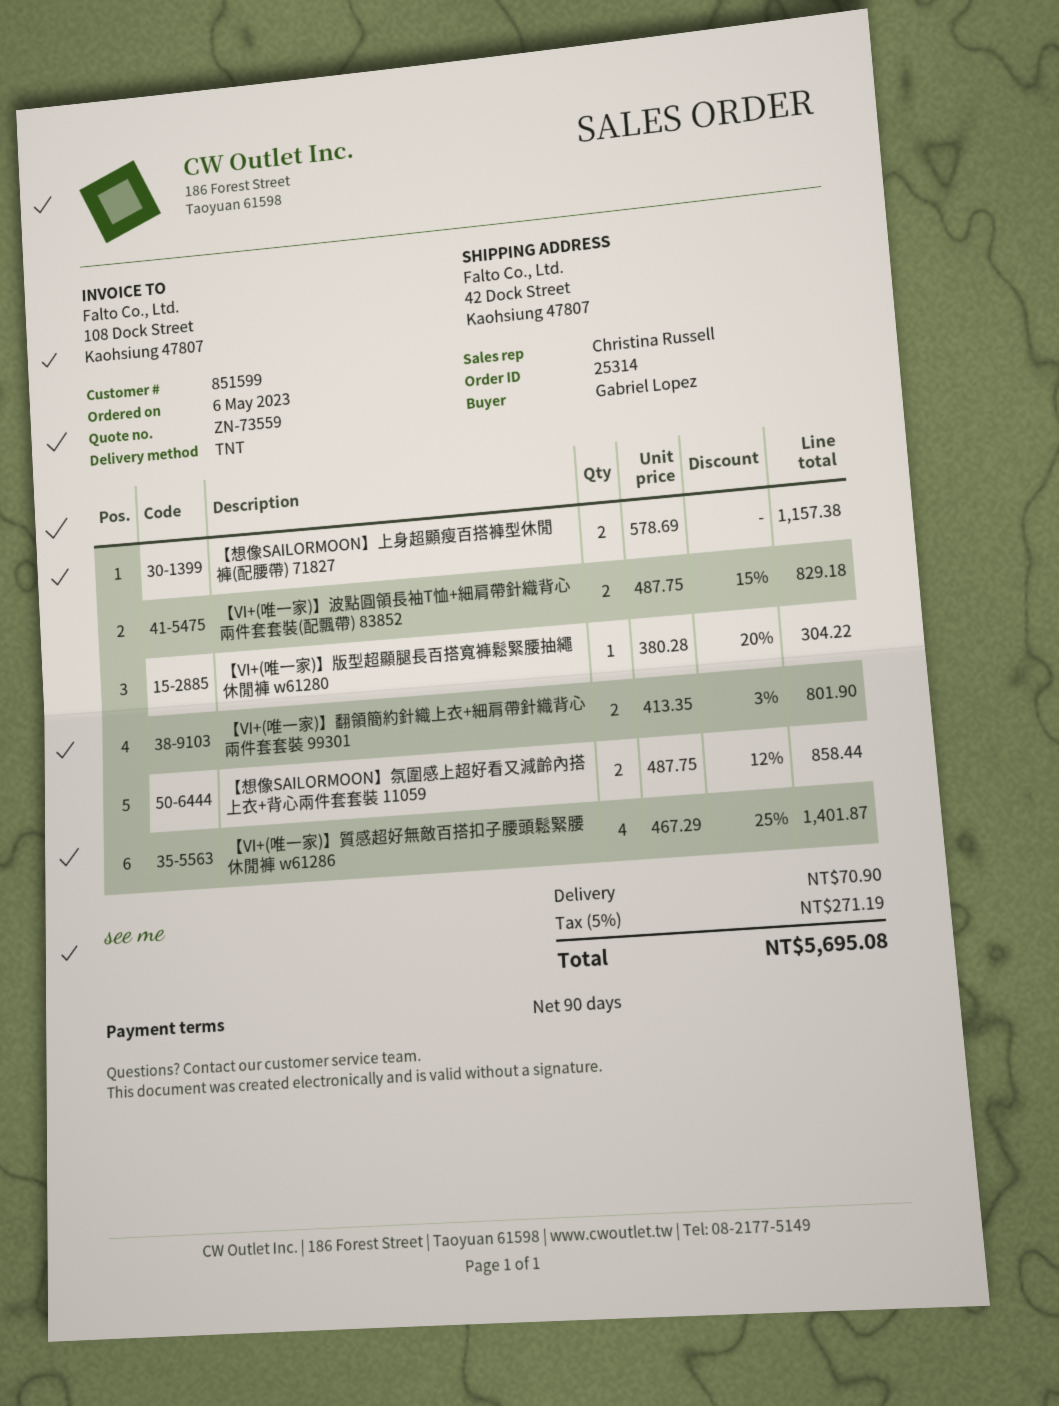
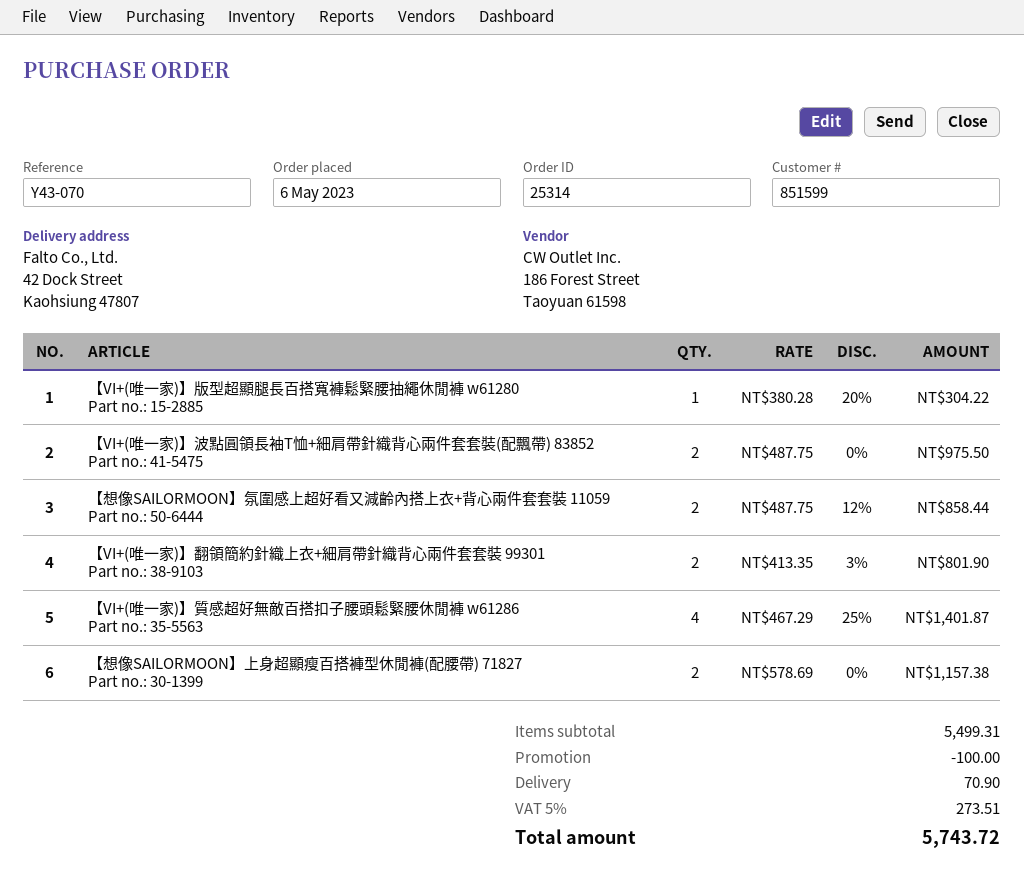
【VI+(唯一家)】波點圓領長袖T恤+細肩帶針織背心兩件套套裝(配飄帶) 83852: 2 x 487.75 - 15% = 829.18 -> 2 x 487.75 = 975.50
discount: none -> 100.00
tax: 5% = 271.19 -> 5% = 273.51
total: 5695.08 -> 5743.72

